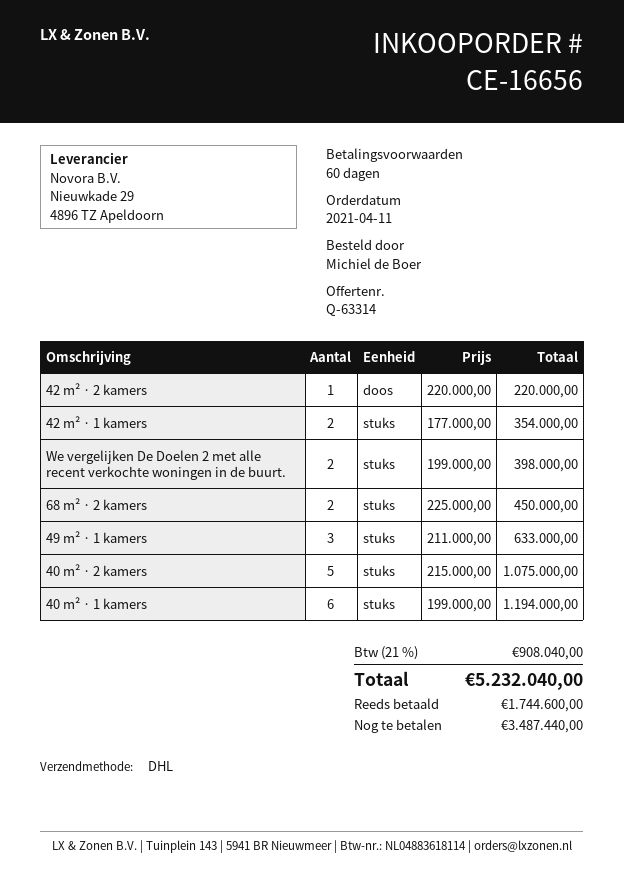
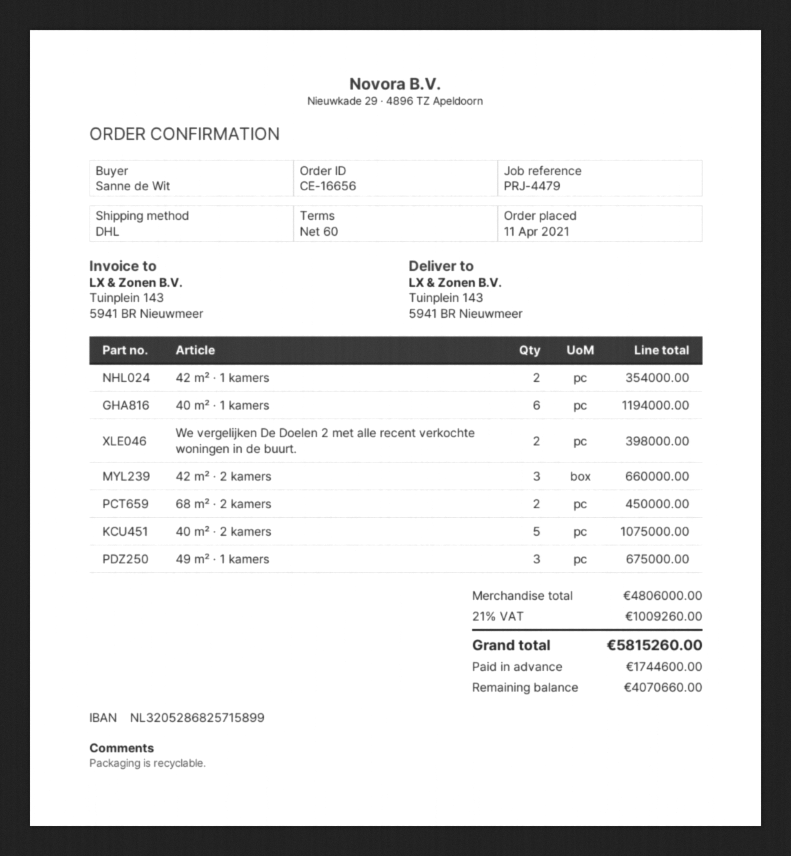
ordered by: Michiel de Boer -> Sanne de Wit
42 m² · 2 kamers: 1 for 220000.00 -> 3 for 660000.00
49 m² · 1 kamers: 3 for 633000.00 -> 3 for 675000.00
tax: 21% = 908040.00 -> 21% = 1009260.00
total: 5232040.00 -> 5815260.00
balance: 3487440.00 -> 4070660.00

